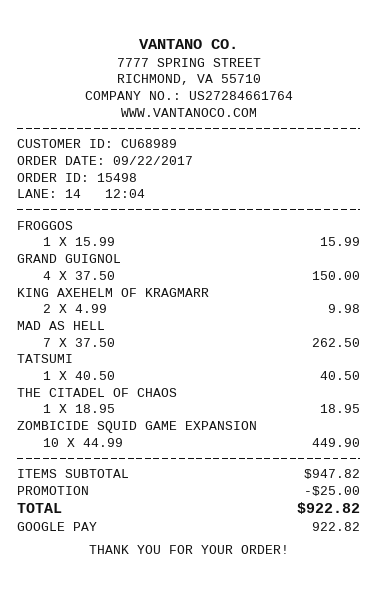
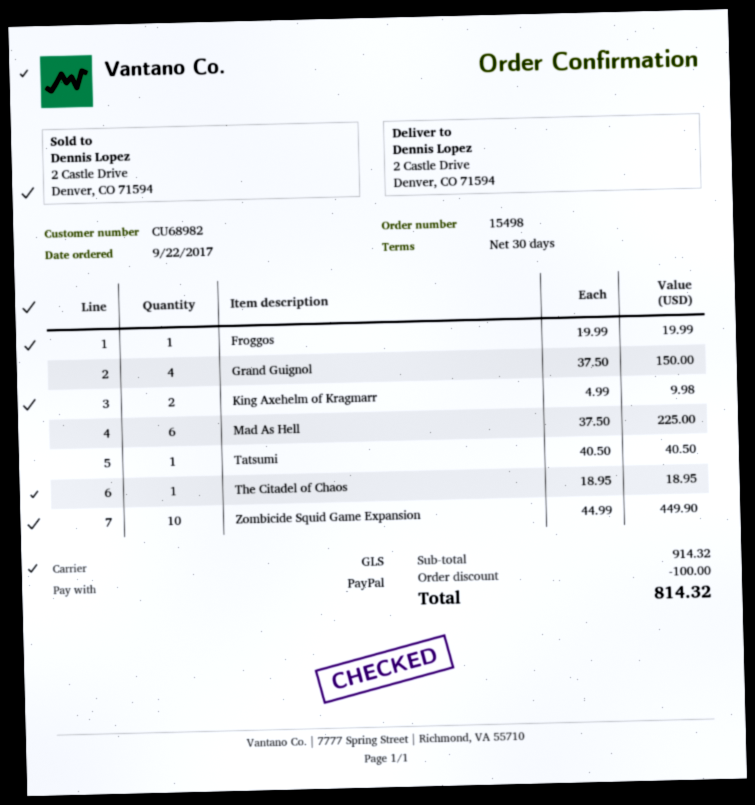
customer number: CU68989 -> CU68982
payment method: Google Pay -> PayPal
FROGGOS: 1 x 15.99 = 15.99 -> 1 x 19.99 = 19.99
MAD AS HELL: 7 x 37.50 = 262.50 -> 6 x 37.50 = 225.00
subtotal: 947.82 -> 914.32
discount: 25.00 -> 100.00
total: 922.82 -> 814.32

